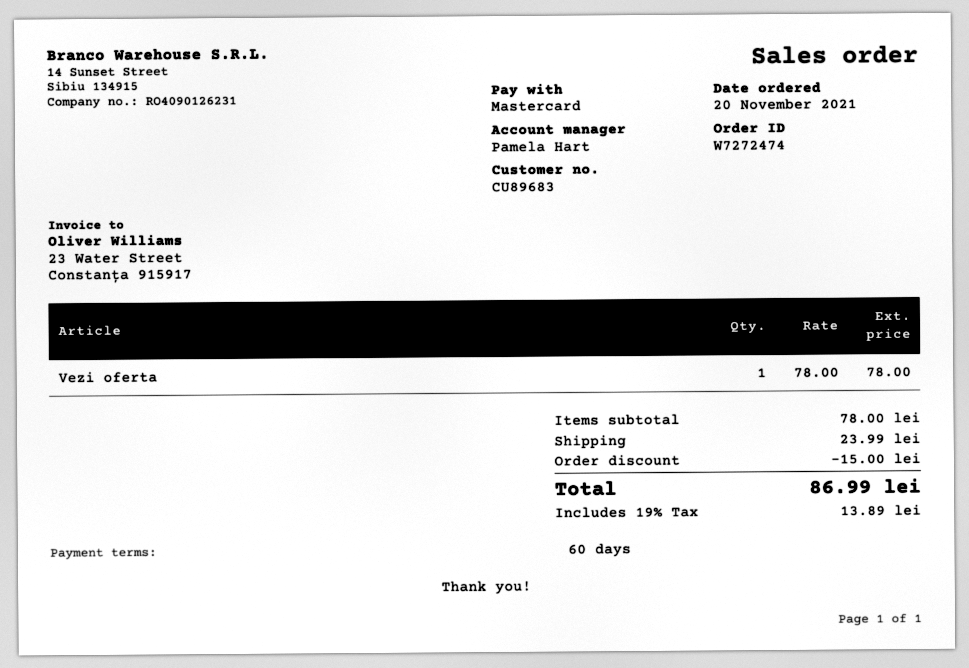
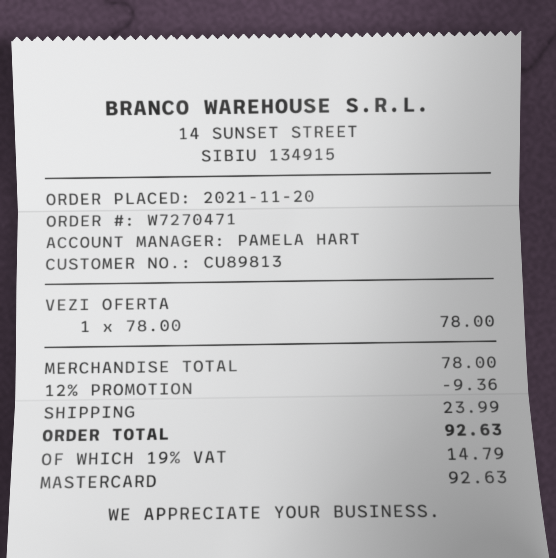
order number: W7272474 -> W7270471
customer number: CU89683 -> CU89813
discount: 15.00 -> 9.36
tax: 19% = 13.89 -> 19% = 14.79
total: 86.99 -> 92.63

